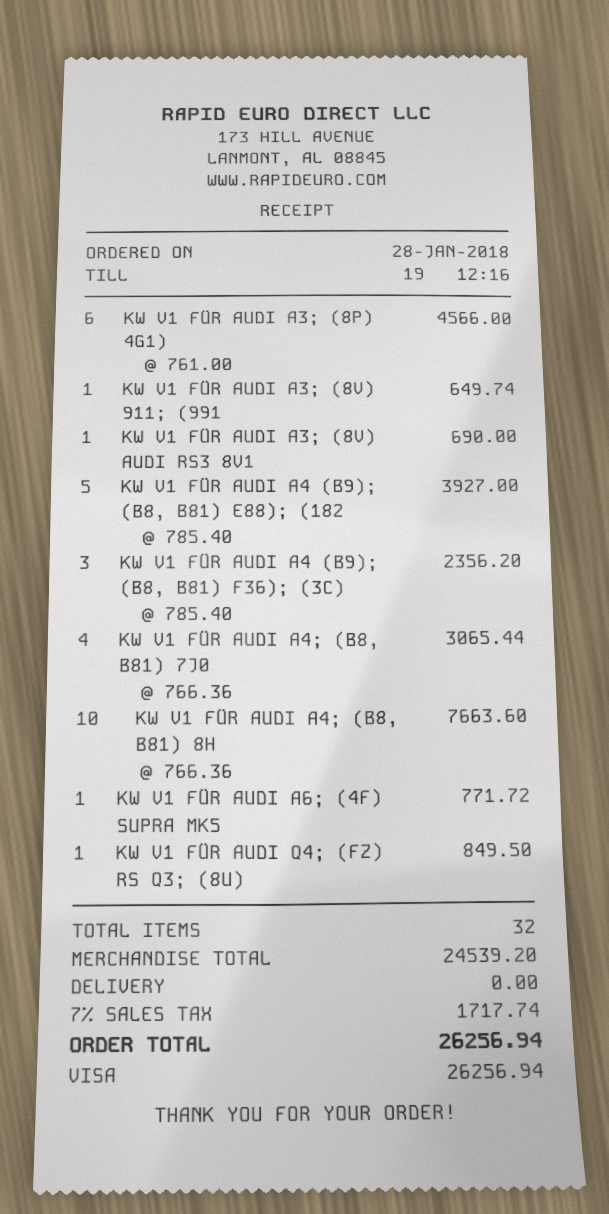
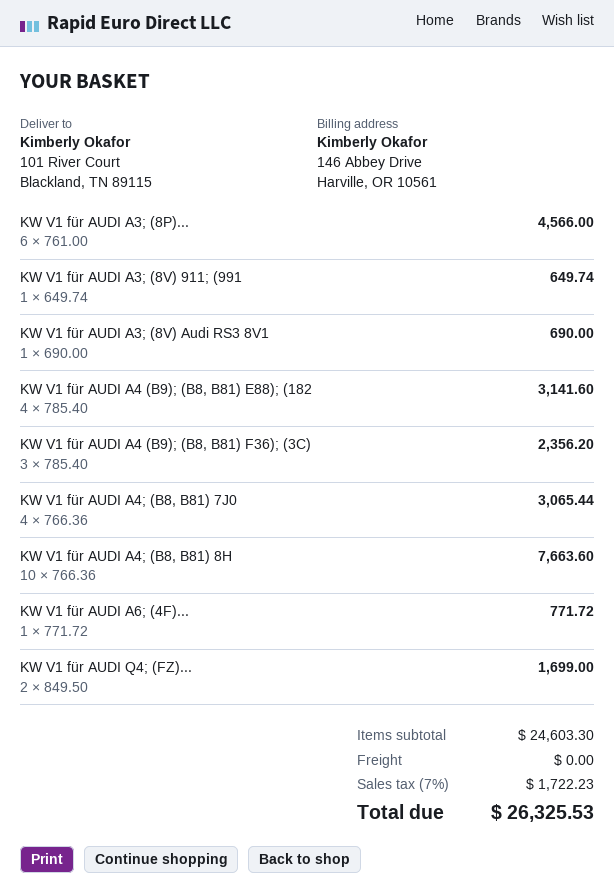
KW V1 FÜR AUDI A4 (B9); (B8, B81) E88); (182: 5 x 785.40 = 3927.00 -> 4 x 785.40 = 3141.60
KW V1 FÜR AUDI Q4; (FZ) RS Q3; (8U): 1 x 849.50 = 849.50 -> 2 x 849.50 = 1699.00
subtotal: 24539.20 -> 24603.30
tax: 7% = 1717.74 -> 7% = 1722.23
total: 26256.94 -> 26325.53

